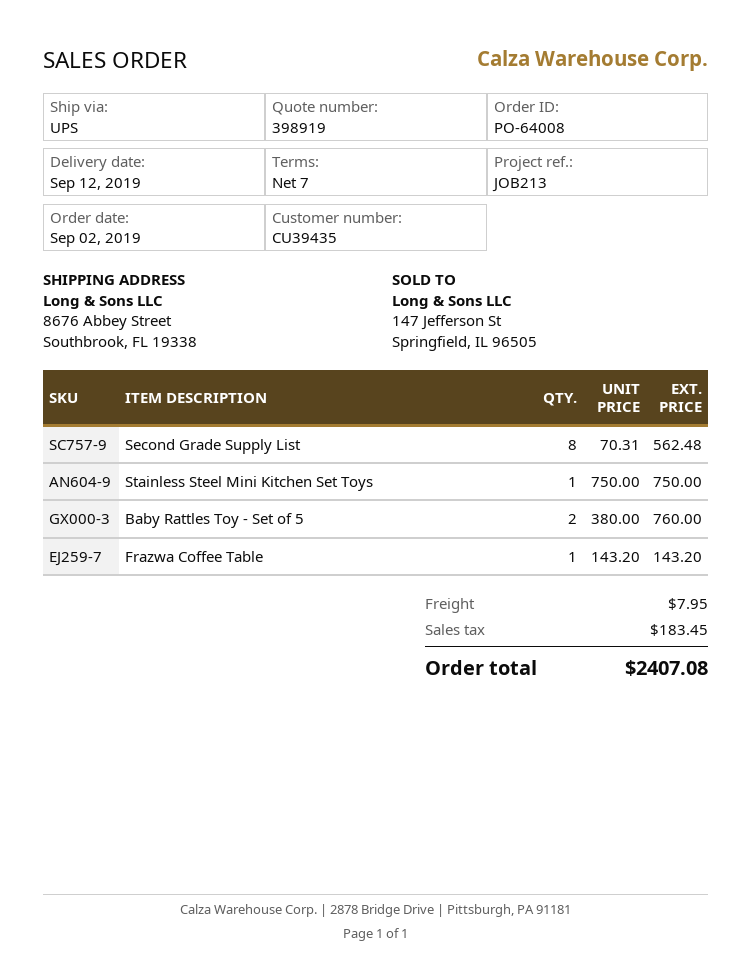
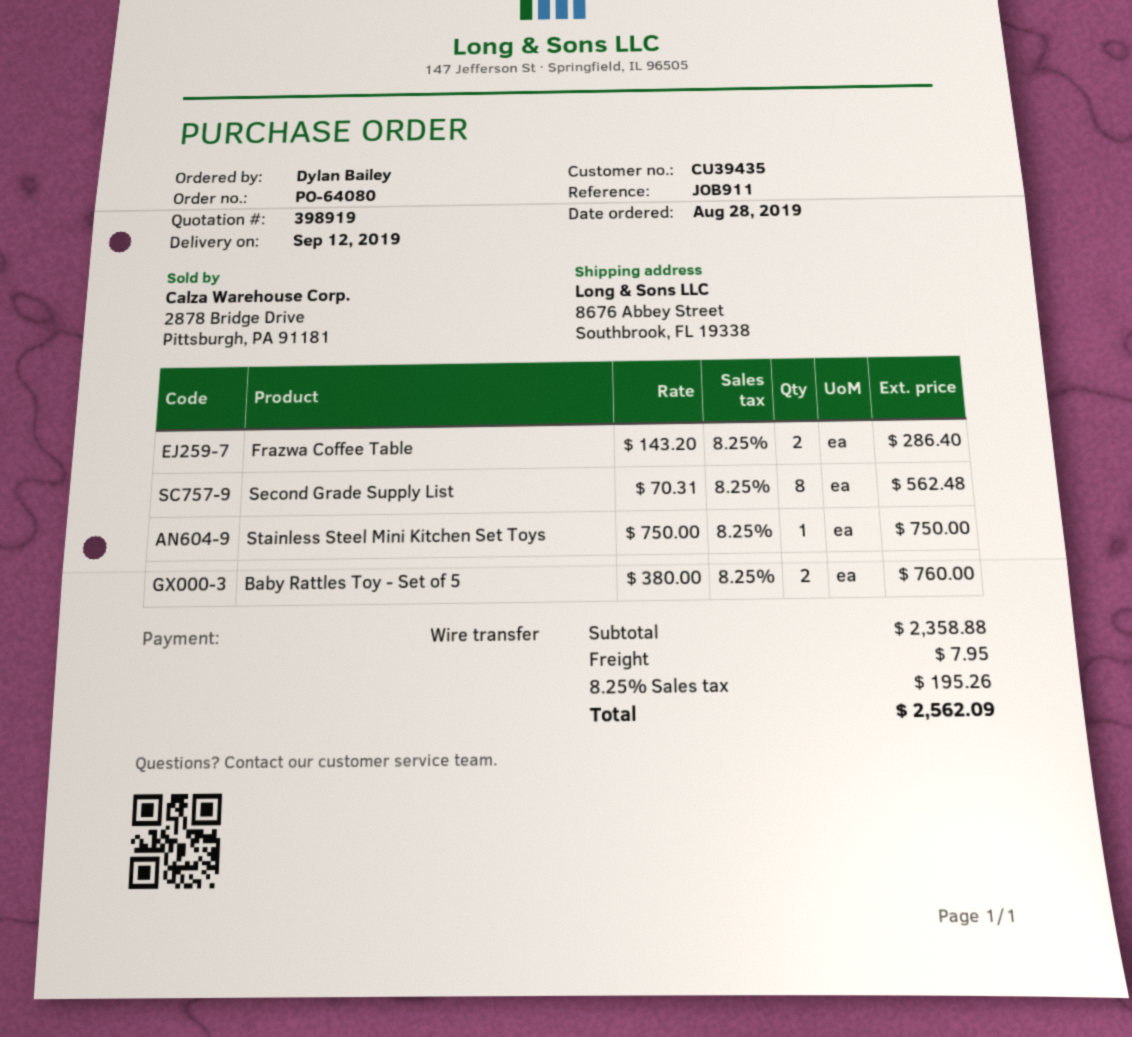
order number: PO-64008 -> PO-64080
order date: 2019-09-02 -> 2019-08-28
reference: JOB213 -> JOB911
Frazwa Coffee Table: 1 x 143.20 = 143.20 -> 2 x 143.20 = 286.40
tax: 183.45 -> 195.26
total: 2407.08 -> 2562.09

